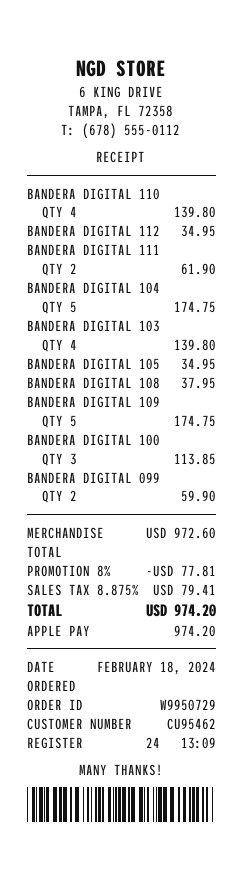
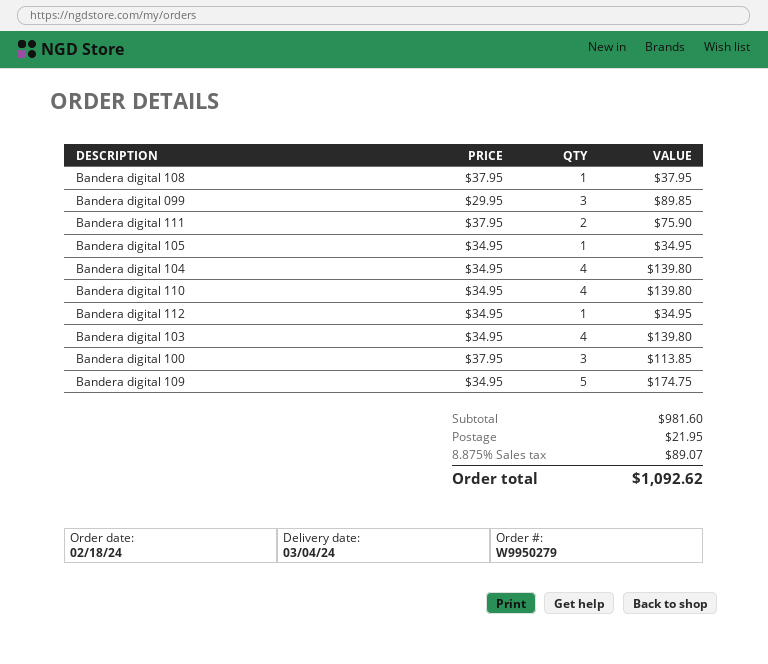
order number: W9950729 -> W9950279
BANDERA DIGITAL 111: 2 for 61.90 -> 2 for 75.90
BANDERA DIGITAL 104: 5 for 174.75 -> 4 for 139.80
BANDERA DIGITAL 099: 2 for 59.90 -> 3 for 89.85
subtotal: 972.60 -> 981.60
discount: 8% = 77.81 -> none
shipping: none -> 21.95
tax: 8.875% = 79.41 -> 8.875% = 89.07
total: 974.20 -> 1092.62

